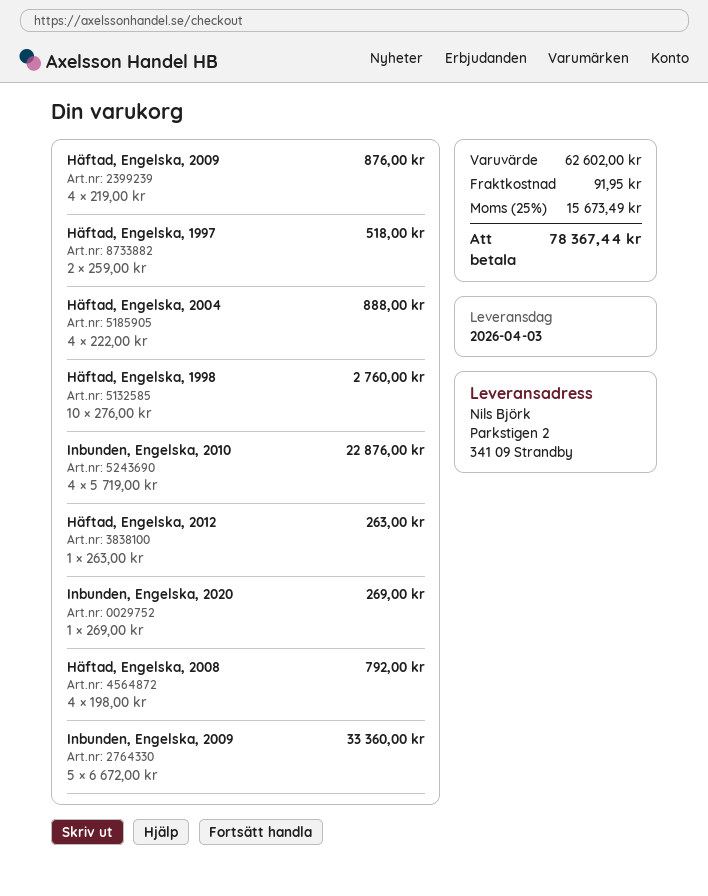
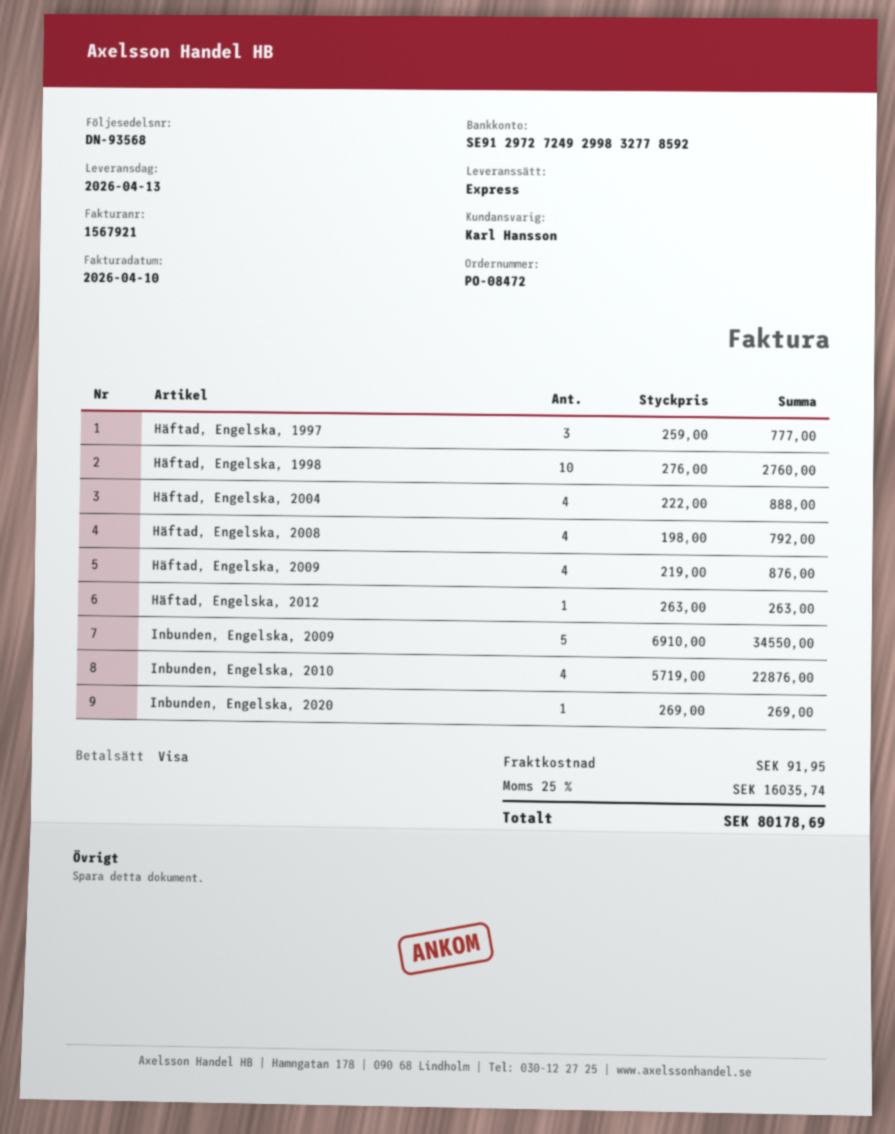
delivery date: 2026-04-03 -> 2026-04-13
Häftad, Engelska, 1997: 2 x 259.00 = 518.00 -> 3 x 259.00 = 777.00
Inbunden, Engelska, 2009: 5 x 6672.00 = 33360.00 -> 5 x 6910.00 = 34550.00
tax: 25% = 15673.49 -> 25% = 16035.74
total: 78367.44 -> 80178.69

